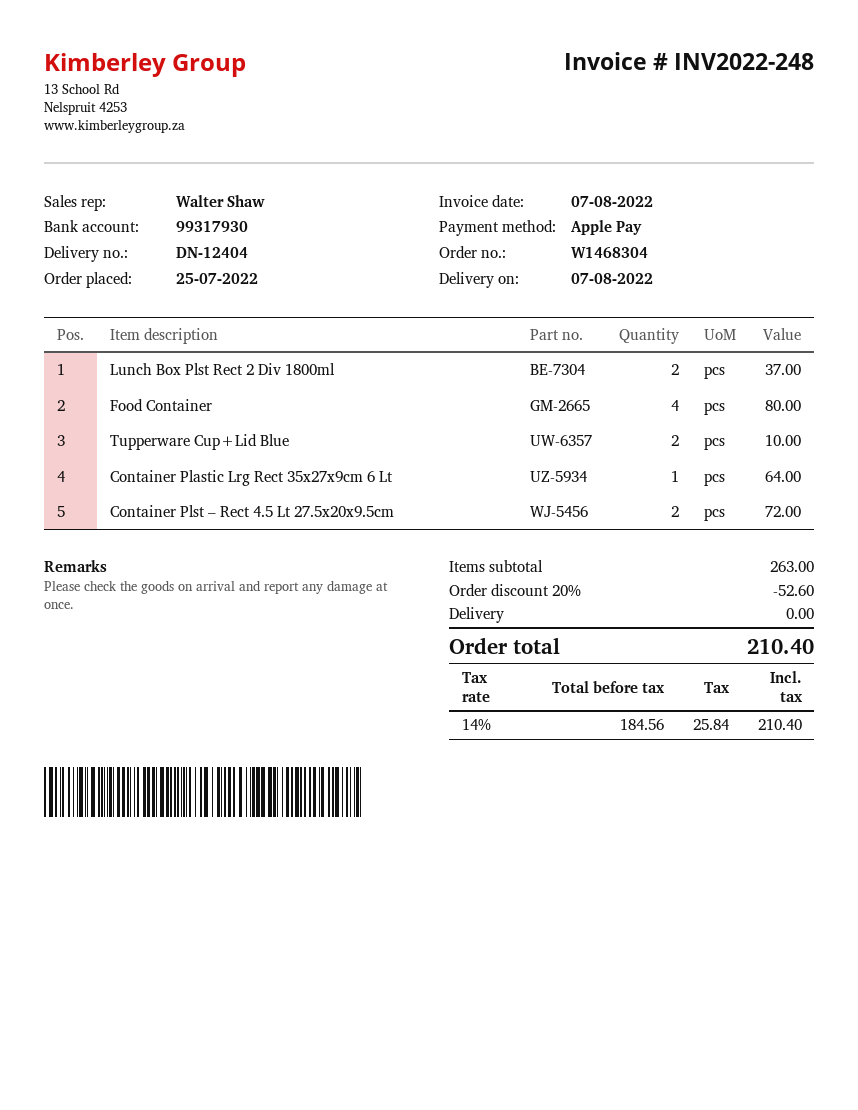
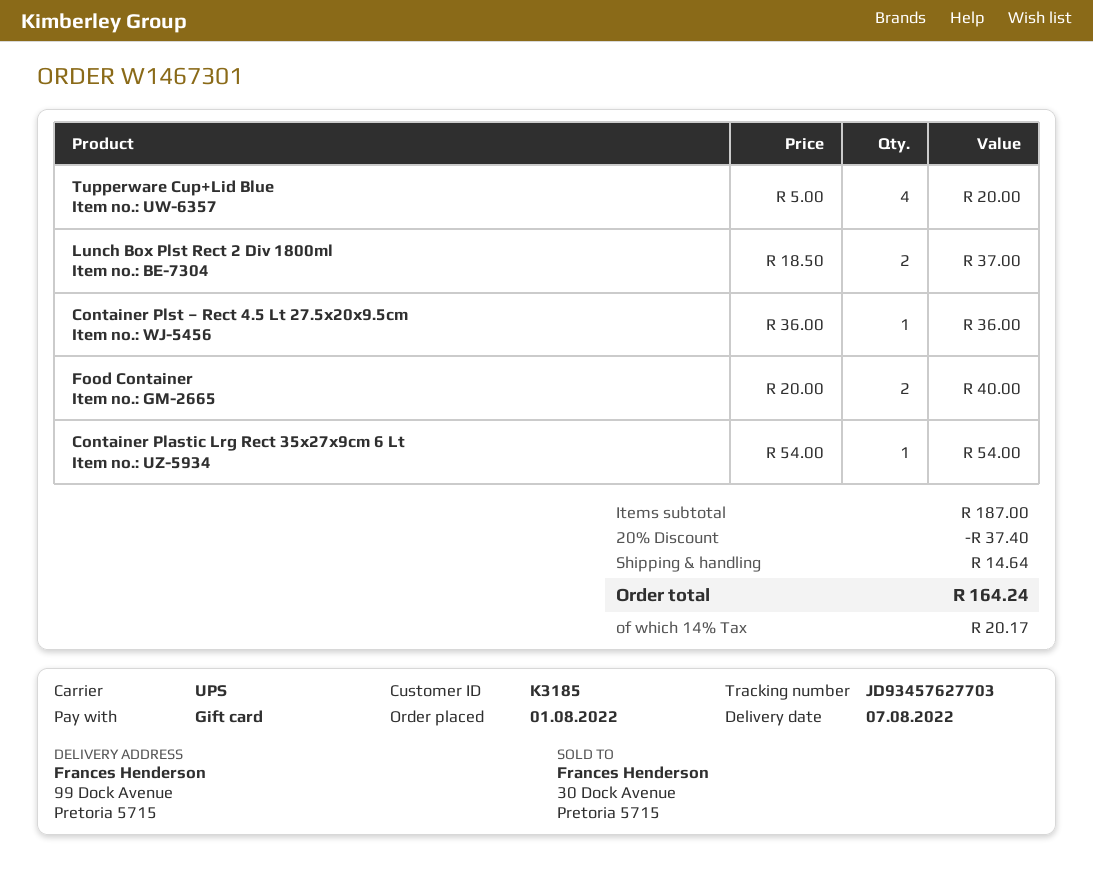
order number: W1468304 -> W1467301
order date: 2022-07-25 -> 2022-08-01
payment method: Apple Pay -> gift card
Food Container: 4 for 80.00 -> 2 for 40.00
Tupperware Cup+Lid Blue: 2 for 10.00 -> 4 for 20.00
Container Plastic Lrg Rect 35x27x9cm 6 Lt: 1 for 64.00 -> 1 for 54.00
Container Plst – Rect 4.5 Lt 27.5x20x9.5cm: 2 for 72.00 -> 1 for 36.00
subtotal: 263.00 -> 187.00
discount: 20% = 52.60 -> 20% = 37.40
shipping: 0.00 -> 14.64
tax: 14% = 25.84 -> 14% = 20.17
total: 210.40 -> 164.24

